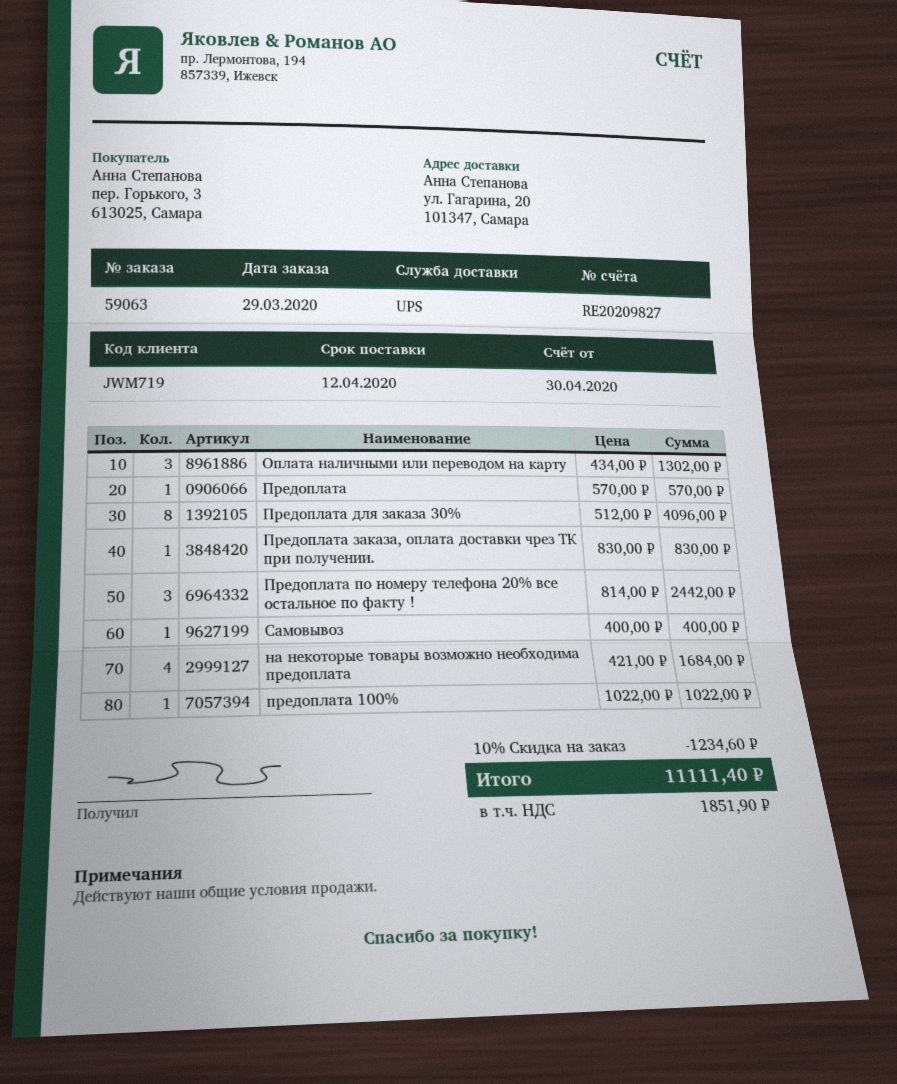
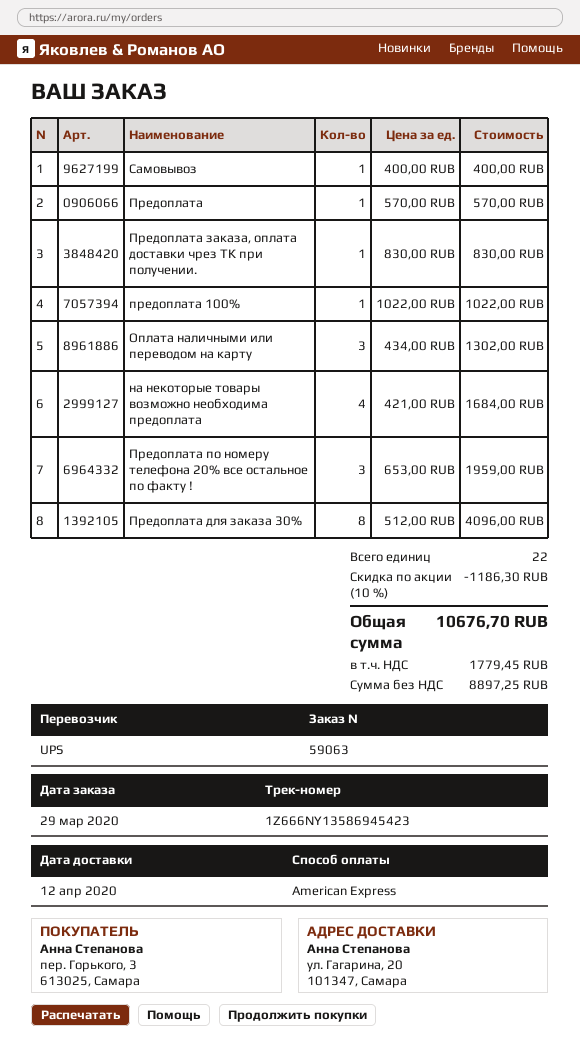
Предоплата по номеру телефона 20% все остальное по факту !: 3 x 814.00 = 2442.00 -> 3 x 653.00 = 1959.00
discount: 10% = 1234.60 -> 10% = 1186.30
tax: 1851.90 -> 1779.45
total: 11111.40 -> 10676.70

